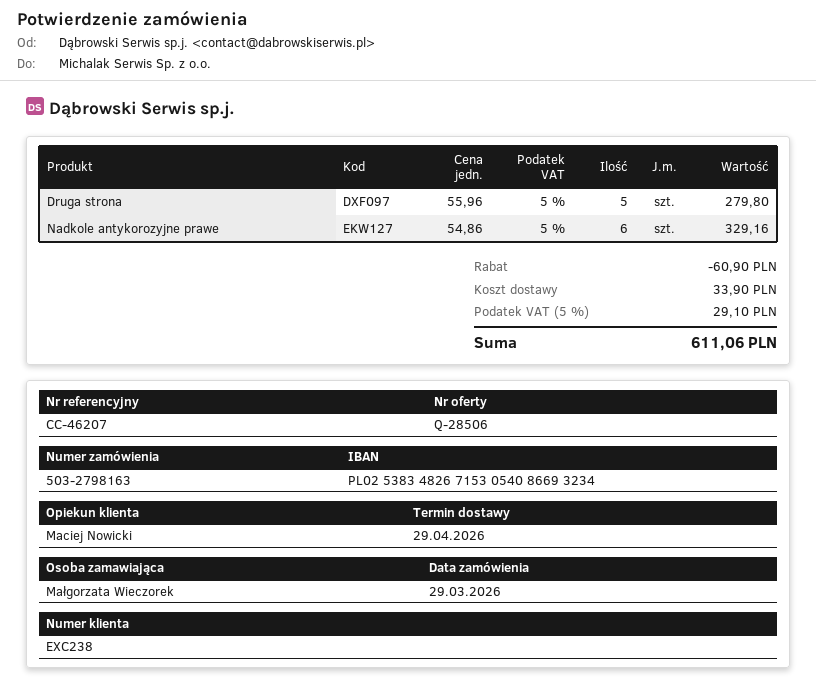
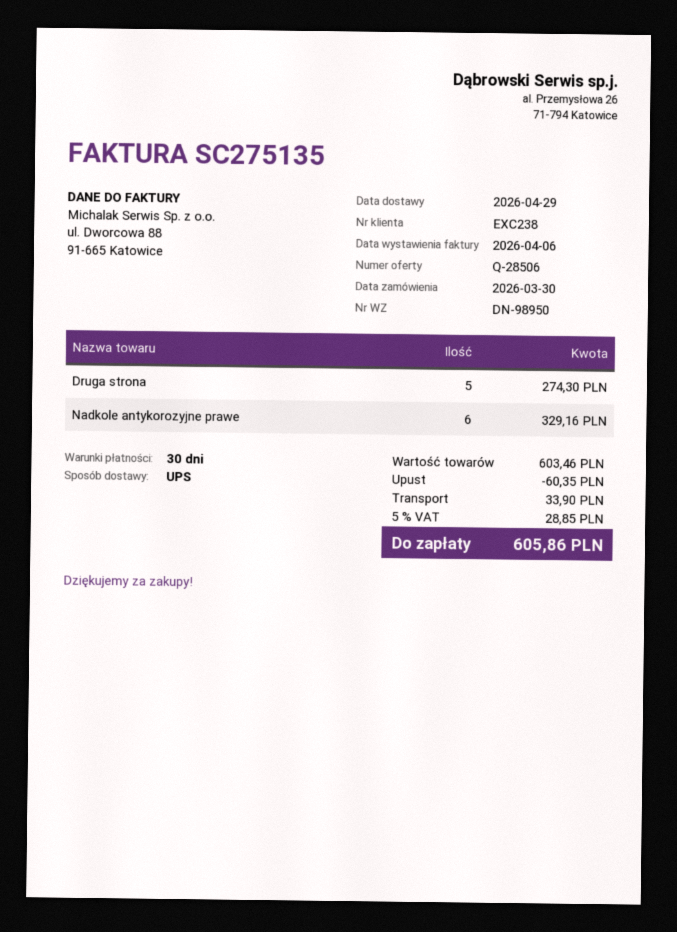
order date: 2026-03-29 -> 2026-03-30
Druga strona: 5 for 279.80 -> 5 for 274.30
discount: 60.90 -> 60.35
tax: 5% = 29.10 -> 5% = 28.85
total: 611.06 -> 605.86

